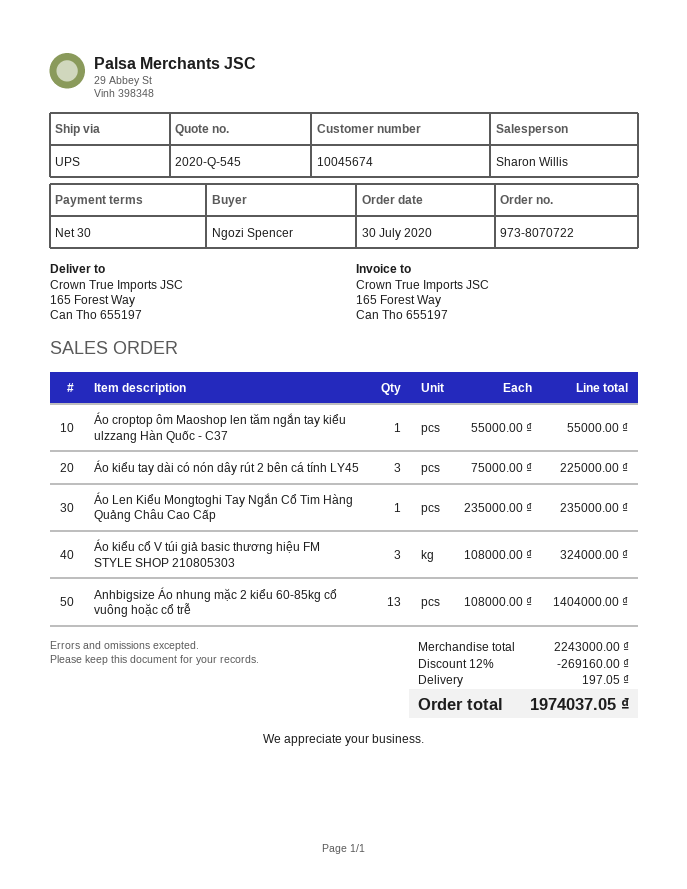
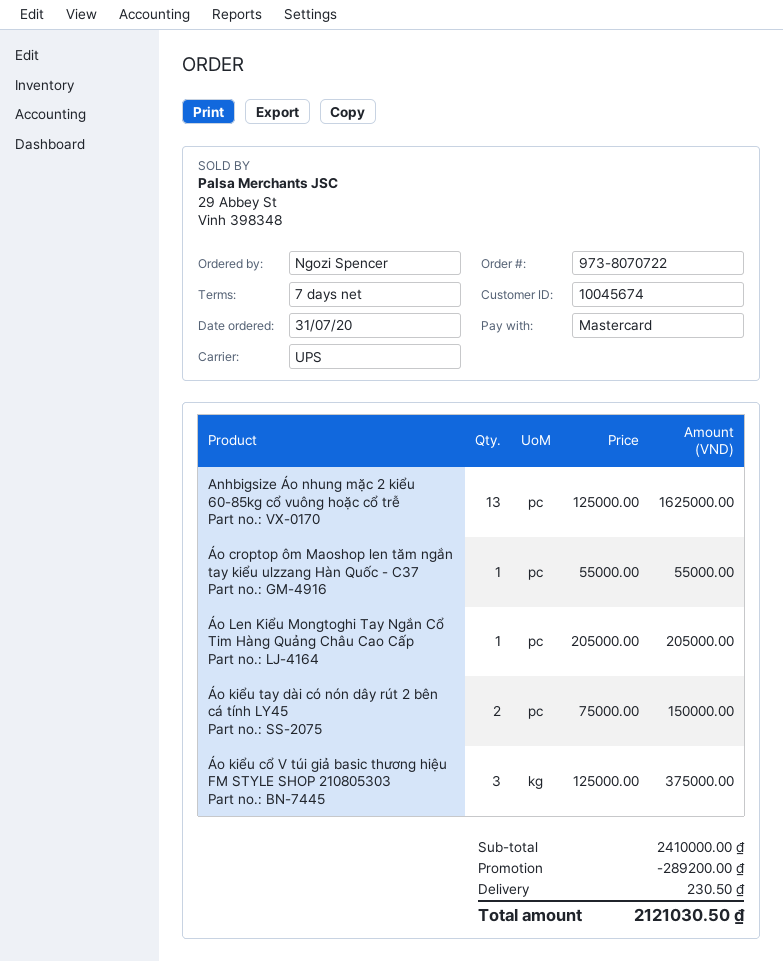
order date: 2020-07-30 -> 2020-07-31
payment terms: 30 days -> 7 days
Áo kiểu tay dài có nón dây rút 2 bên cá tính LY45: 3 x 75000.00 = 225000.00 -> 2 x 75000.00 = 150000.00
Áo Len Kiểu Mongtoghi Tay Ngắn Cổ Tim Hàng Quảng Châu Cao Cấp: 1 x 235000.00 = 235000.00 -> 1 x 205000.00 = 205000.00
Áo kiểu cổ V túi giả basic thương hiệu FM STYLE SHOP 210805303: 3 x 108000.00 = 324000.00 -> 3 x 125000.00 = 375000.00
Anhbigsize Áo nhung mặc 2 kiểu 60-85kg cổ vuông hoặc cổ trễ: 13 x 108000.00 = 1404000.00 -> 13 x 125000.00 = 1625000.00
subtotal: 2243000.00 -> 2410000.00
discount: 269160.00 -> 289200.00
shipping: 197.05 -> 230.50
total: 1974037.05 -> 2121030.50

